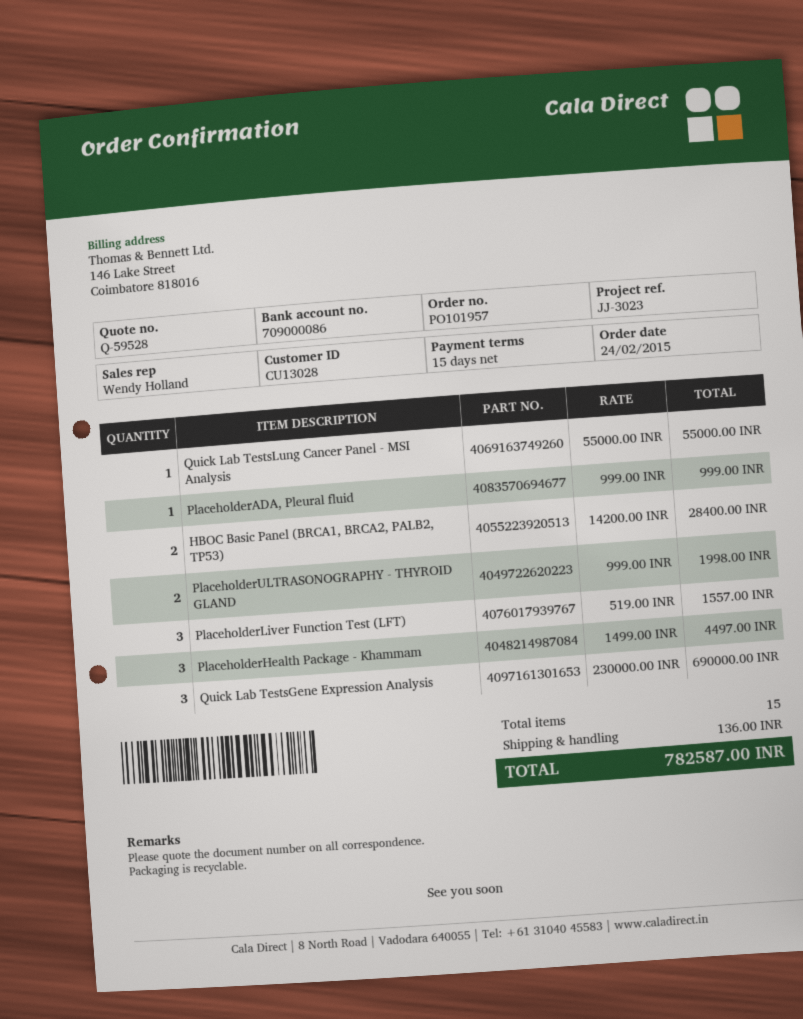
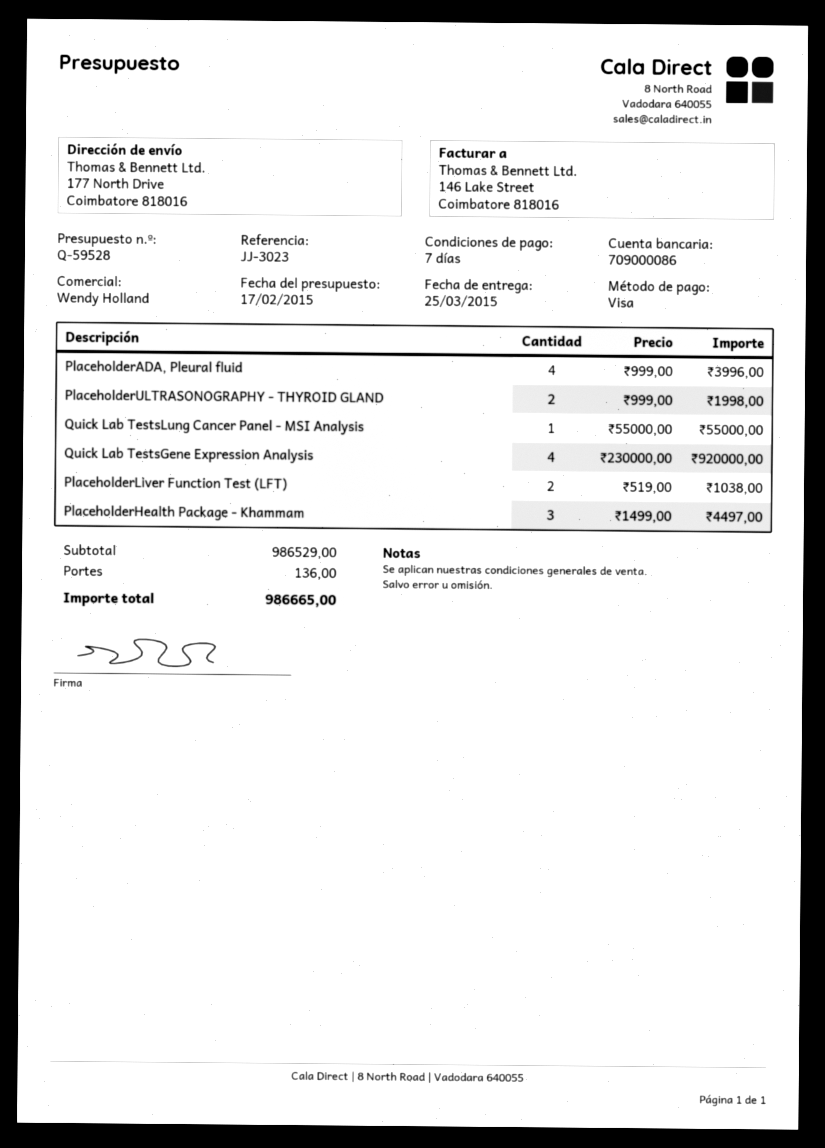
payment terms: 15 days -> 7 days
PlaceholderADA, Pleural fluid: 1 x 999.00 = 999.00 -> 4 x 999.00 = 3996.00
HBOC Basic Panel (BRCA1, BRCA2, PALB2, TP53): 2 x 14200.00 = 28400.00 -> none
PlaceholderLiver Function Test (LFT): 3 x 519.00 = 1557.00 -> 2 x 519.00 = 1038.00
Quick Lab TestsGene Expression Analysis: 3 x 230000.00 = 690000.00 -> 4 x 230000.00 = 920000.00
total: 782587.00 -> 986665.00

